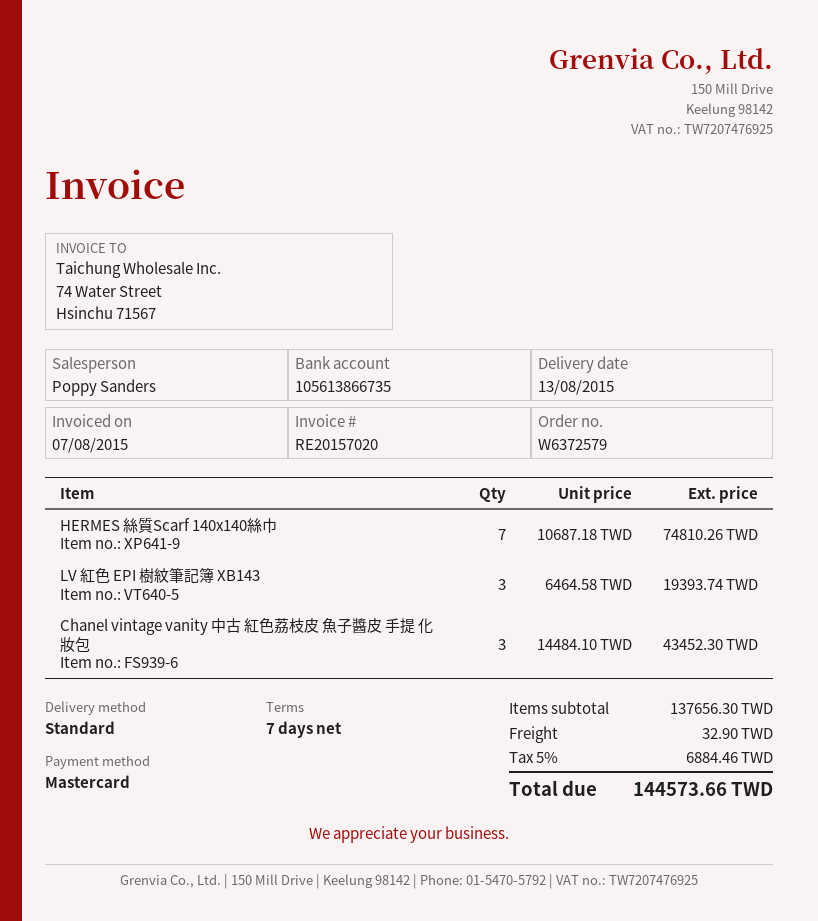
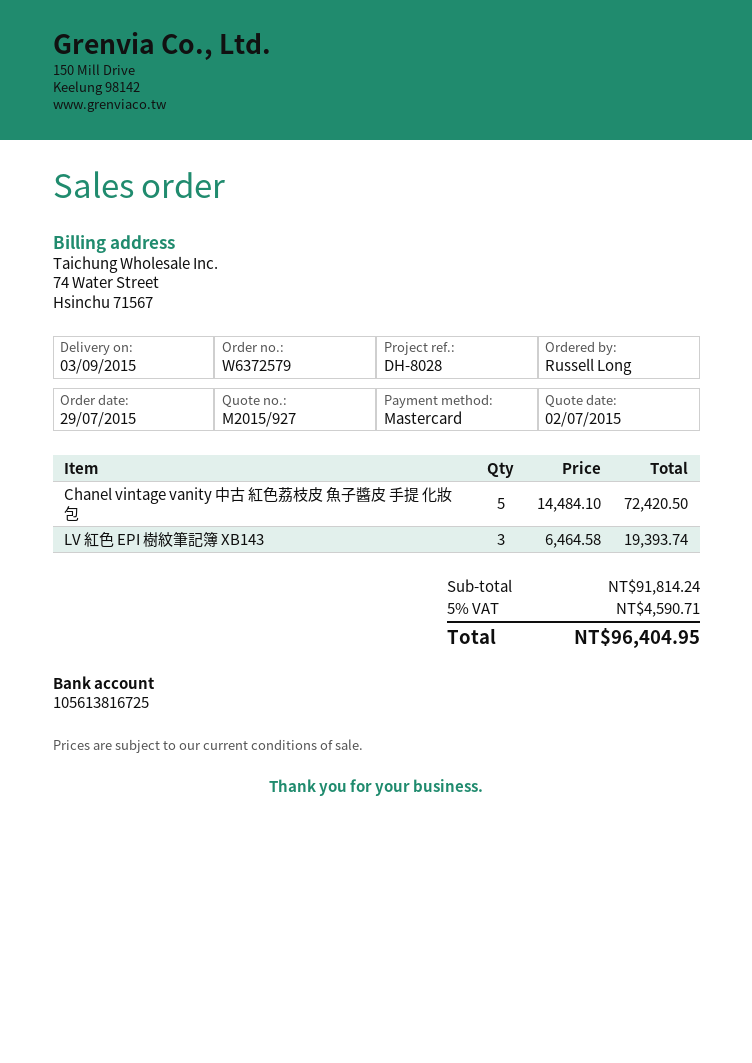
delivery date: 2015-08-13 -> 2015-09-03
bank account: 105613866735 -> 105613816725
HERMES 絲質Scarf 140x140絲巾: 7 x 10687.18 = 74810.26 -> none
Chanel vintage vanity 中古 紅色荔枝皮 魚子醬皮 手提 化妝包: 3 x 14484.10 = 43452.30 -> 5 x 14484.10 = 72420.50
subtotal: 137656.30 -> 91814.24
shipping: 32.90 -> none
tax: 5% = 6884.46 -> 5% = 4590.71
total: 144573.66 -> 96404.95

